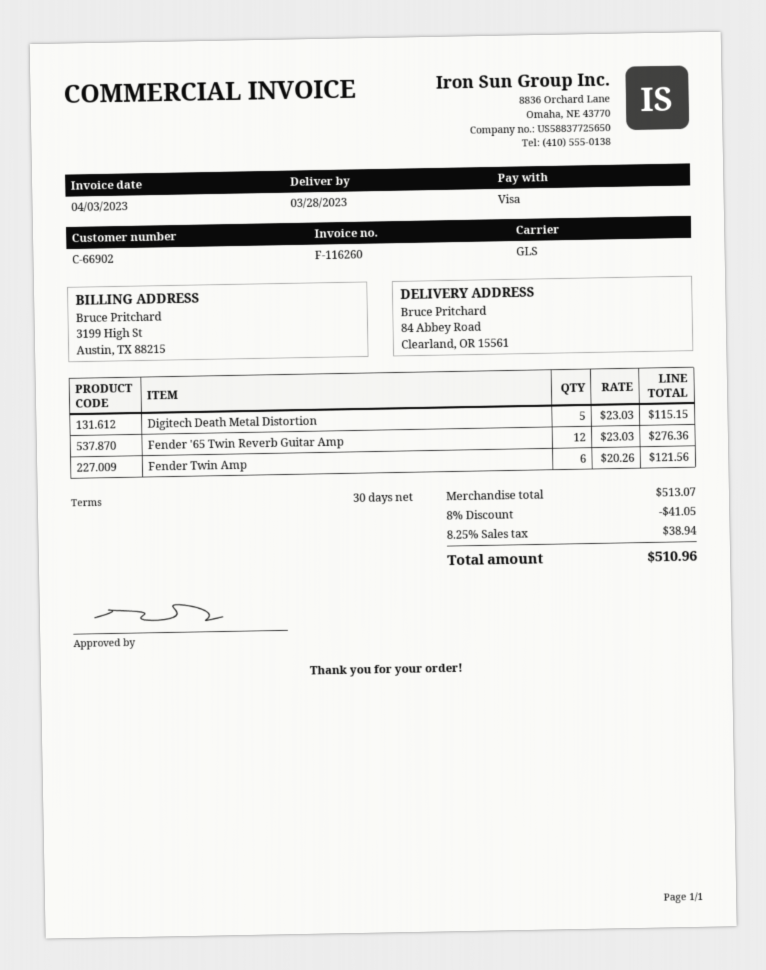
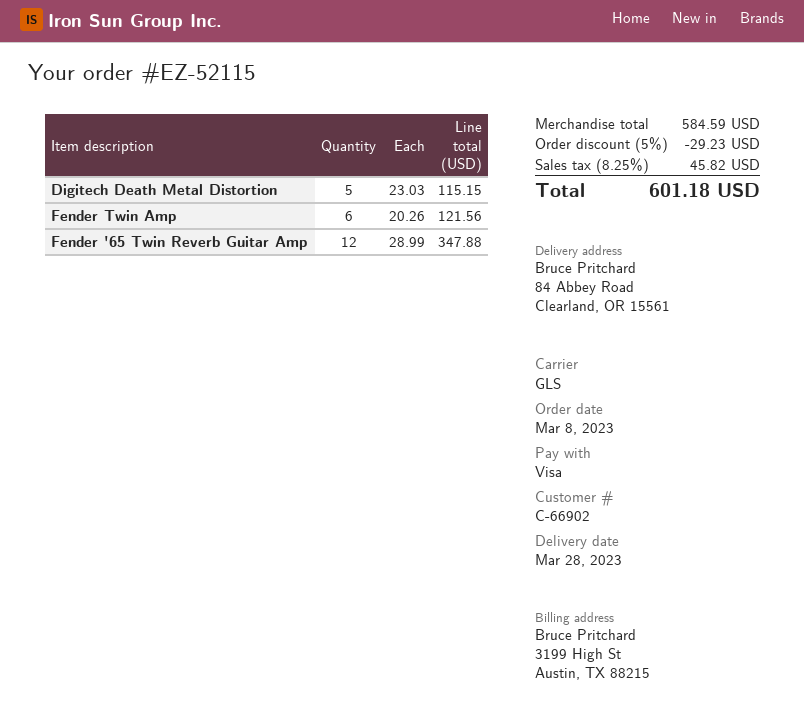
Fender '65 Twin Reverb Guitar Amp: 12 x 23.03 = 276.36 -> 12 x 28.99 = 347.88
subtotal: 513.07 -> 584.59
discount: 8% = 41.05 -> 5% = 29.23
tax: 8.25% = 38.94 -> 8.25% = 45.82
total: 510.96 -> 601.18

